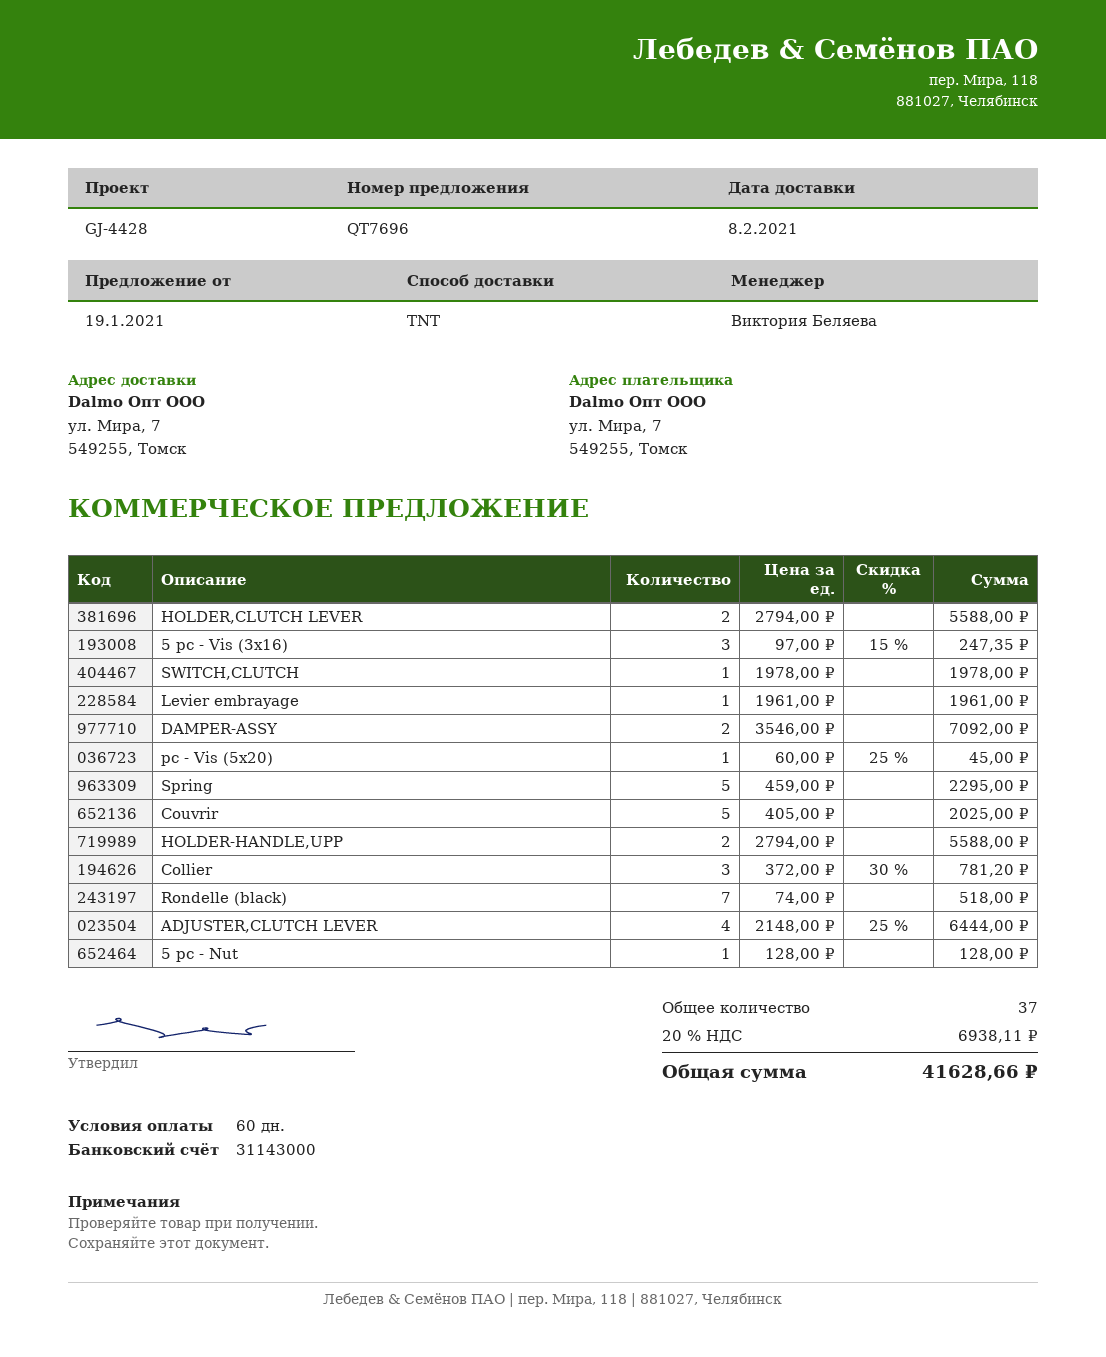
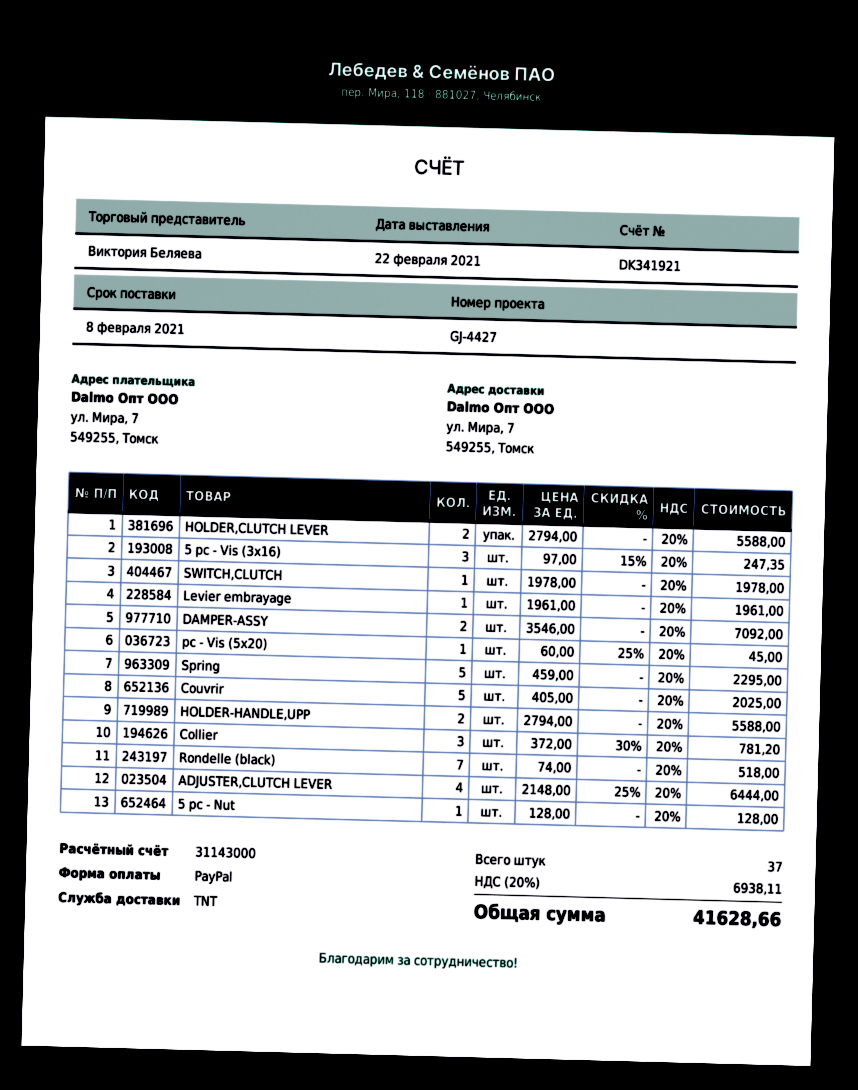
reference: GJ-4428 -> GJ-4427

